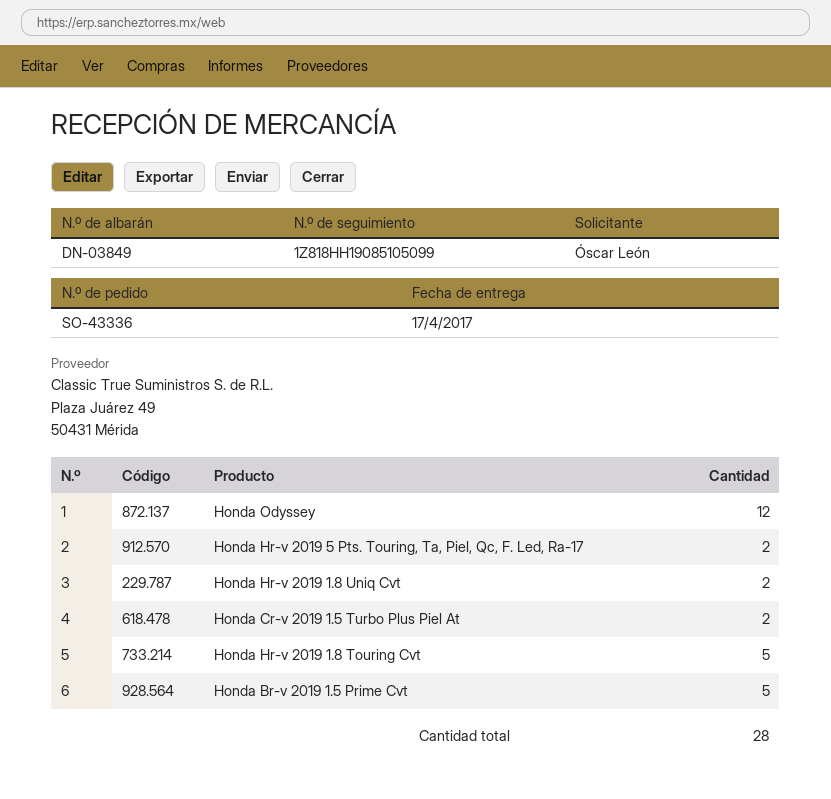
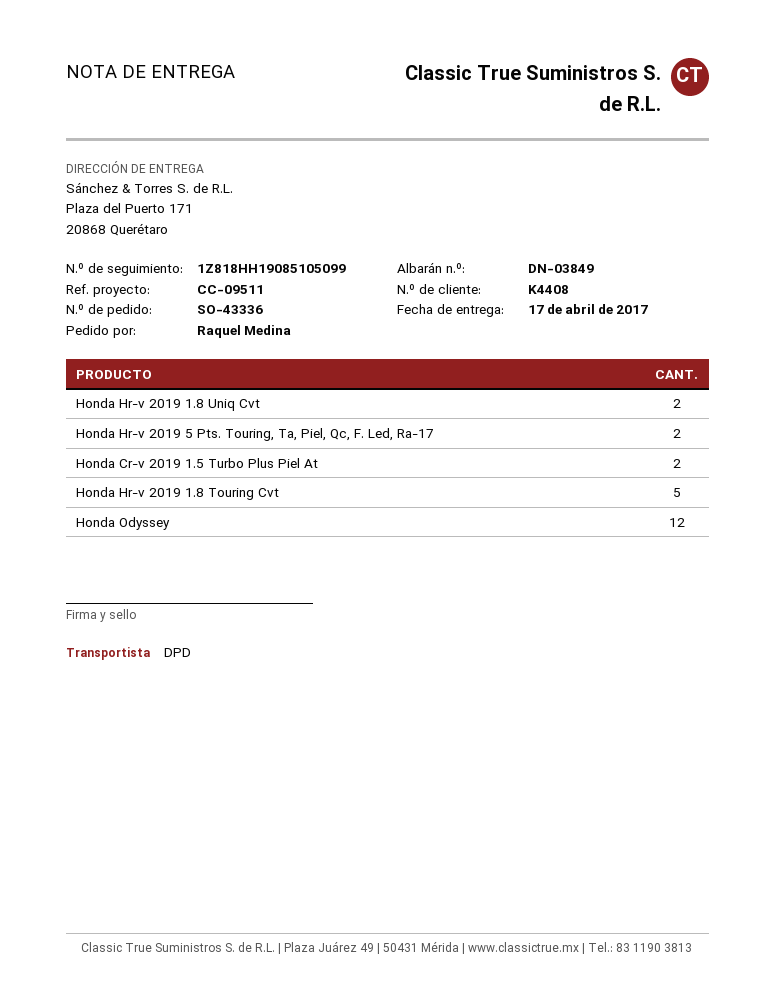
ordered by: Óscar León -> Raquel Medina
Honda Br-v 2019 1.5 Prime Cvt: 5 -> none

